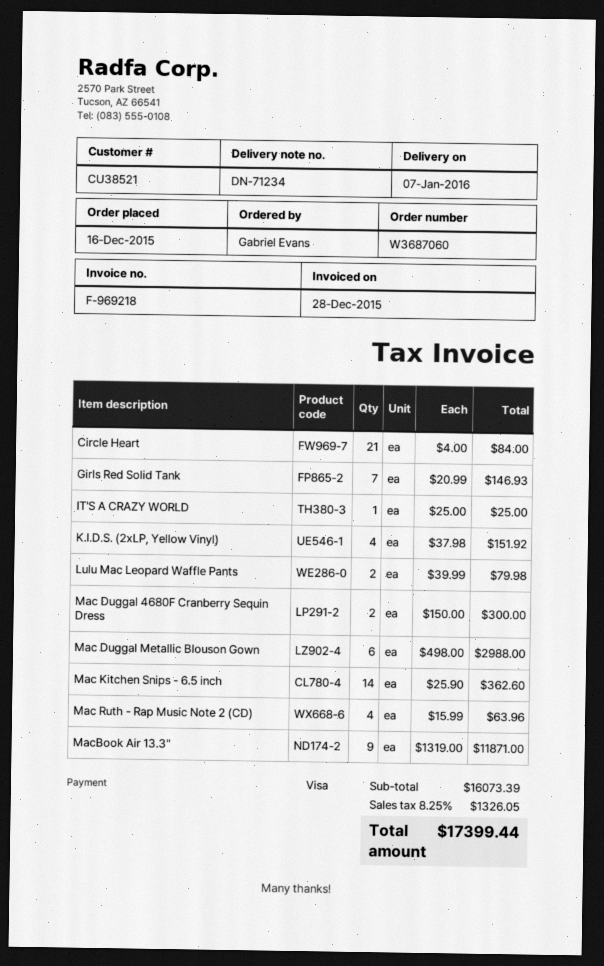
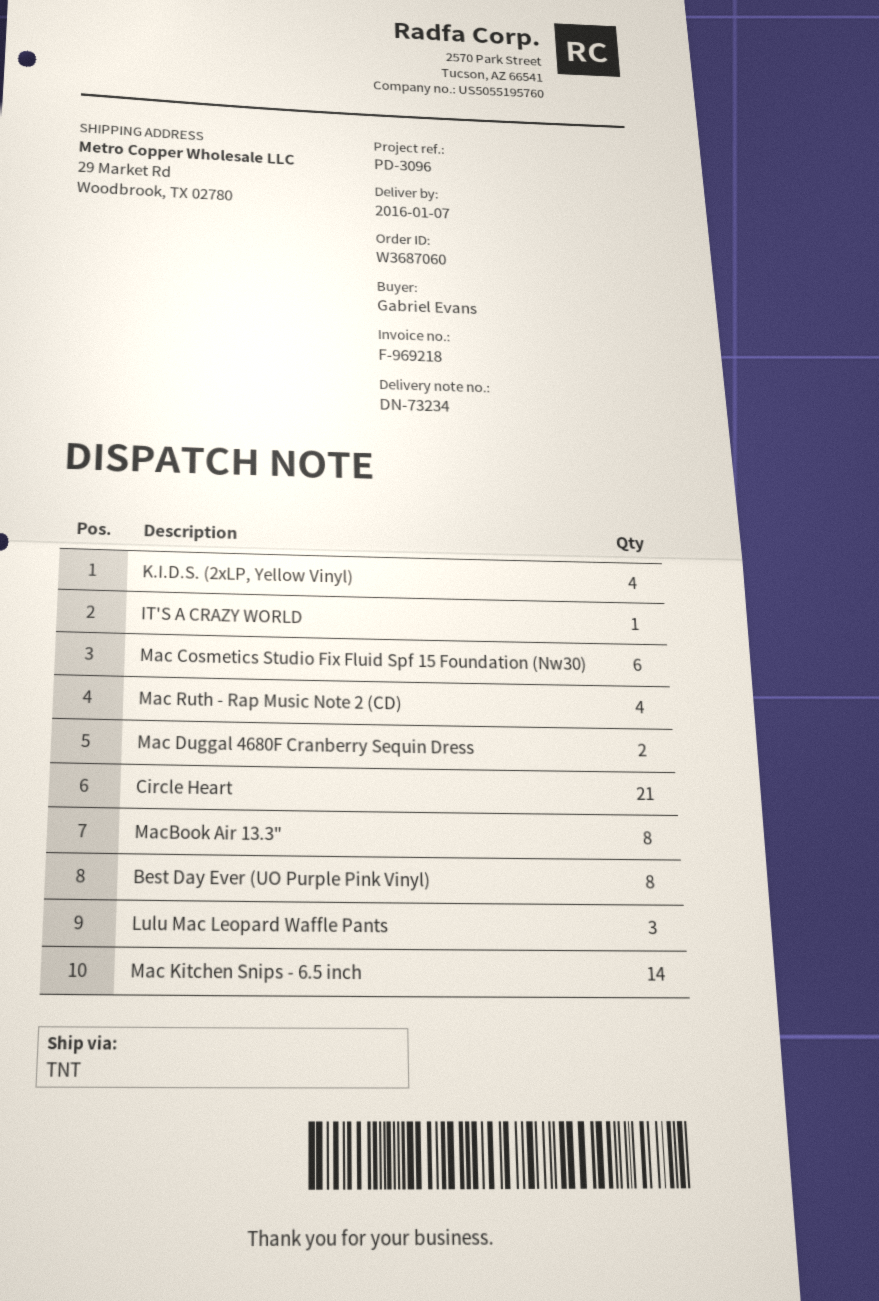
delivery note number: DN-71234 -> DN-73234
Girls Red Solid Tank: 7 -> none
Lulu Mac Leopard Waffle Pants: 2 -> 3
Mac Duggal Metallic Blouson Gown: 6 -> none
MacBook Air 13.3": 9 -> 8
Mac Cosmetics Studio Fix Fluid Spf 15 Foundation (Nw30): none -> 6
Best Day Ever (UO Purple Pink Vinyl): none -> 8

